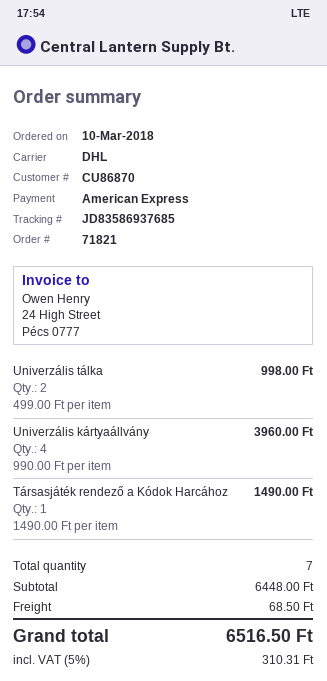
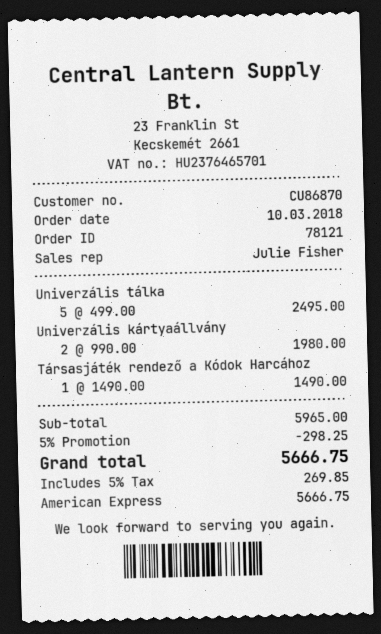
order number: 71821 -> 78121
Univerzális tálka: 2 x 499.00 = 998.00 -> 5 x 499.00 = 2495.00
Univerzális kártyaállvány: 4 x 990.00 = 3960.00 -> 2 x 990.00 = 1980.00
subtotal: 6448.00 -> 5965.00
discount: none -> 5% = 298.25
shipping: 68.50 -> none
tax: 5% = 310.31 -> 5% = 269.85
total: 6516.50 -> 5666.75

